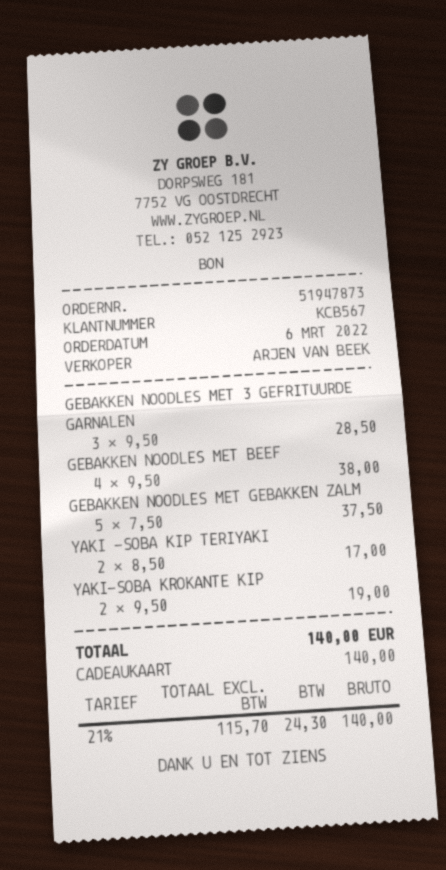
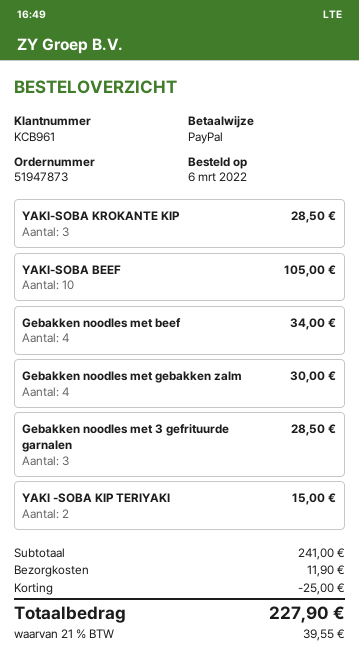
customer number: KCB567 -> KCB961
payment method: gift card -> PayPal
GEBAKKEN NOODLES MET BEEF: 4 for 38.00 -> 4 for 34.00
GEBAKKEN NOODLES MET GEBAKKEN ZALM: 5 for 37.50 -> 4 for 30.00
YAKI -SOBA KIP TERIYAKI: 2 for 17.00 -> 2 for 15.00
YAKI-SOBA KROKANTE KIP: 2 for 19.00 -> 3 for 28.50
YAKI-SOBA BEEF: none -> 10 for 105.00
discount: none -> 25.00
shipping: none -> 11.90
tax: 21% = 24.30 -> 21% = 39.55
total: 140.00 -> 227.90

